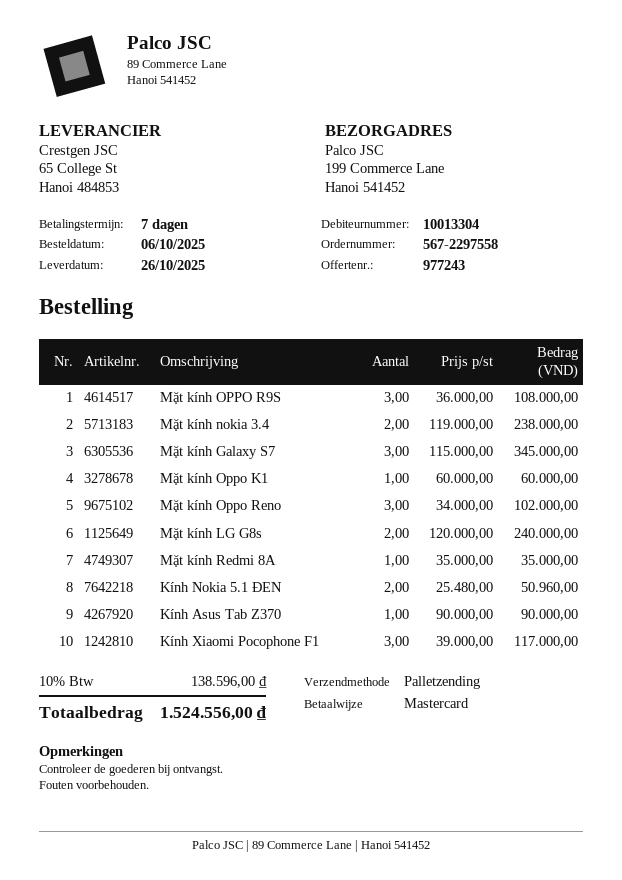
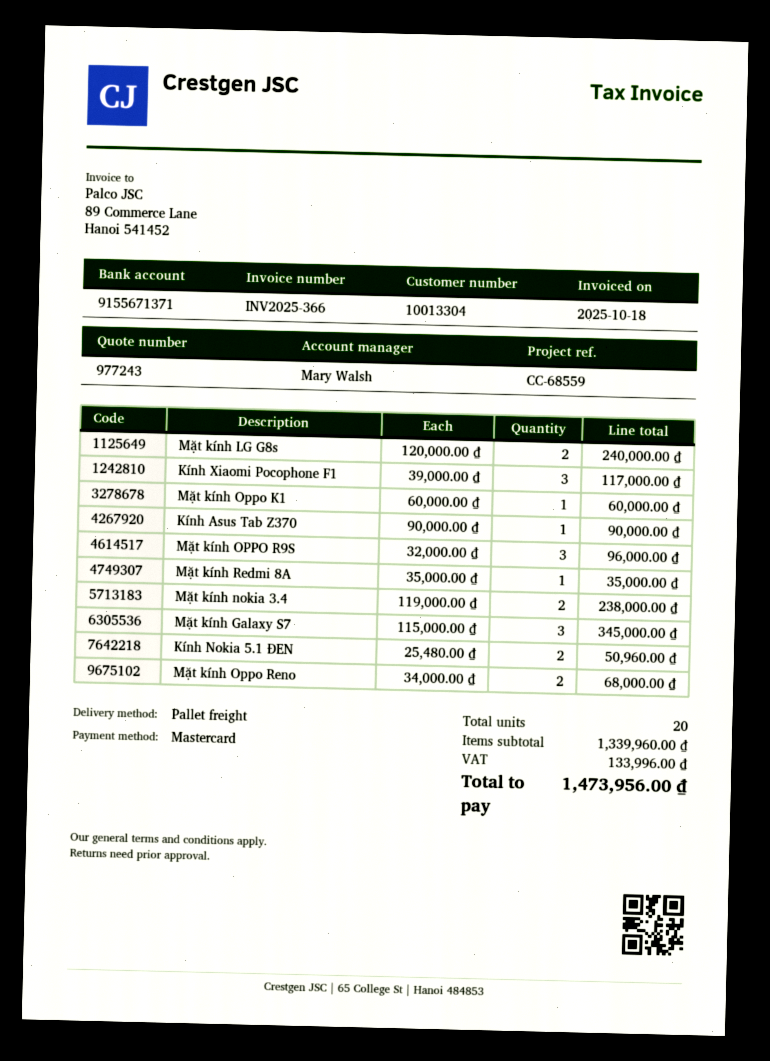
Mặt kính OPPO R9S: 3 x 36000.00 = 108000.00 -> 3 x 32000.00 = 96000.00
Mặt kính Oppo Reno: 3 x 34000.00 = 102000.00 -> 2 x 34000.00 = 68000.00
tax: 138596.00 -> 133996.00
total: 1524556.00 -> 1473956.00

